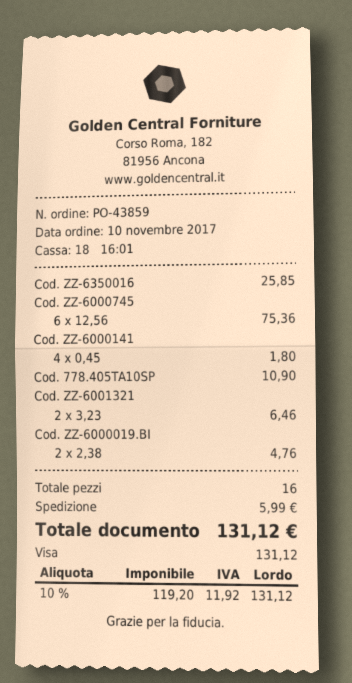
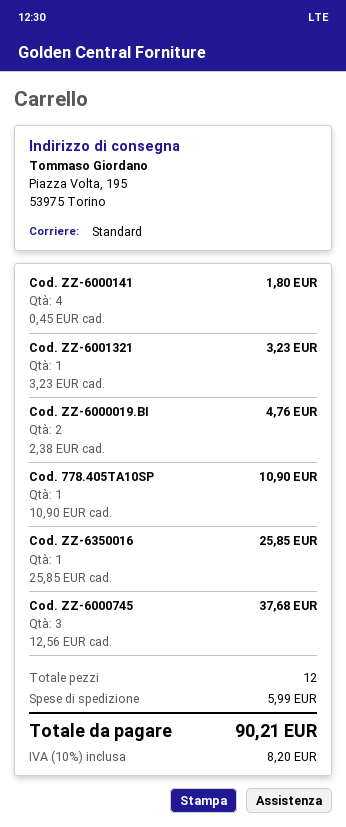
Cod. ZZ-6000745: 6 x 12.56 = 75.36 -> 3 x 12.56 = 37.68
Cod. ZZ-6001321: 2 x 3.23 = 6.46 -> 1 x 3.23 = 3.23
total quantity: 16 -> 12
tax: 10% = 11.92 -> 10% = 8.20
total: 131.12 -> 90.21

